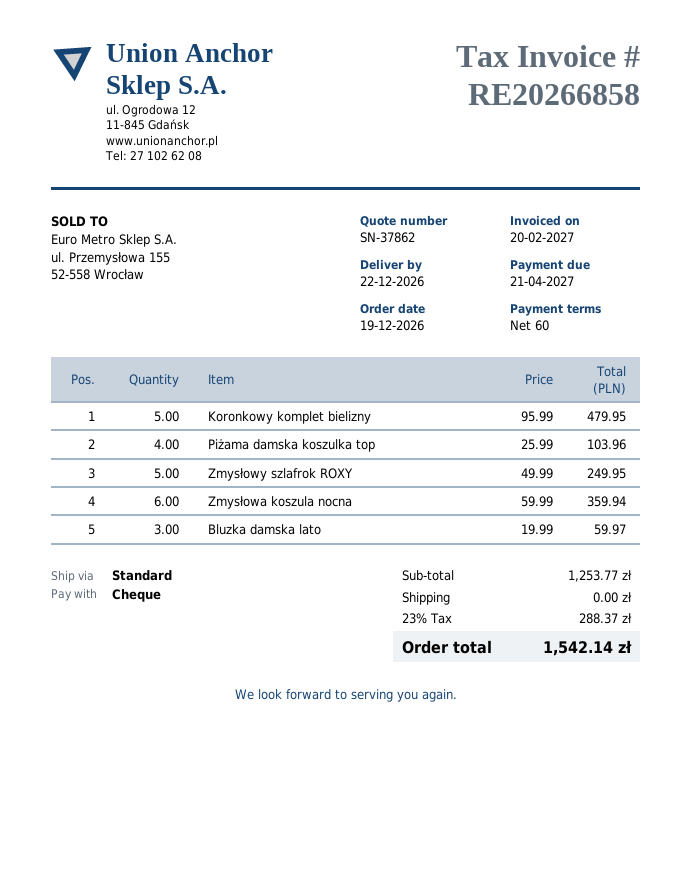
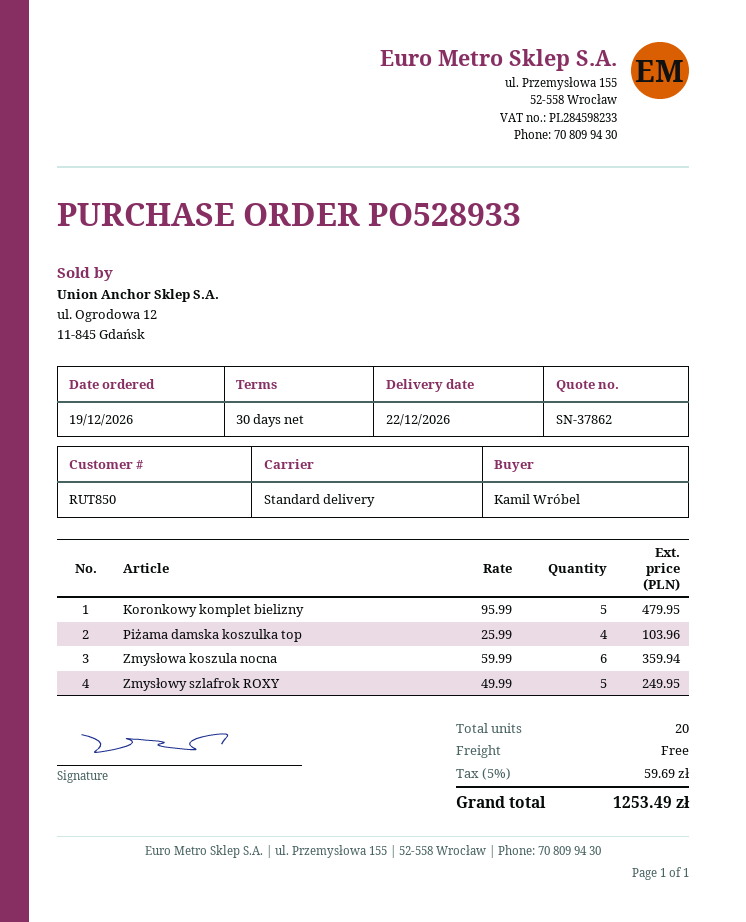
payment terms: 60 days -> 30 days
Bluzka damska lato: 3 x 19.99 = 59.97 -> none
tax: 23% = 288.37 -> 5% = 59.69
total: 1542.14 -> 1253.49

